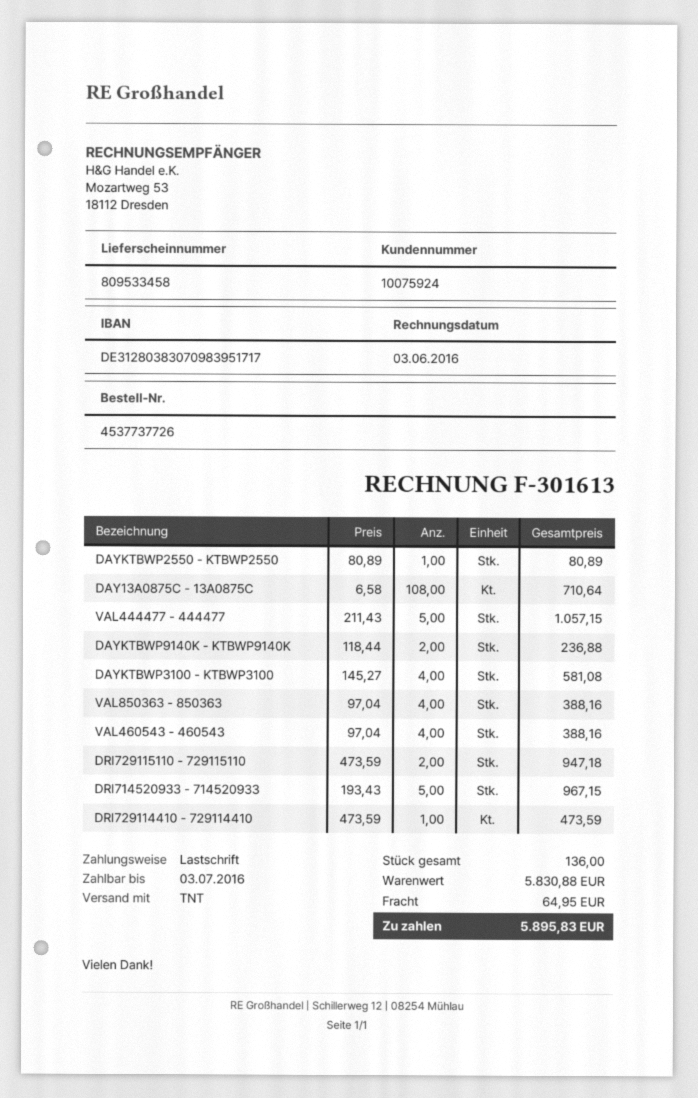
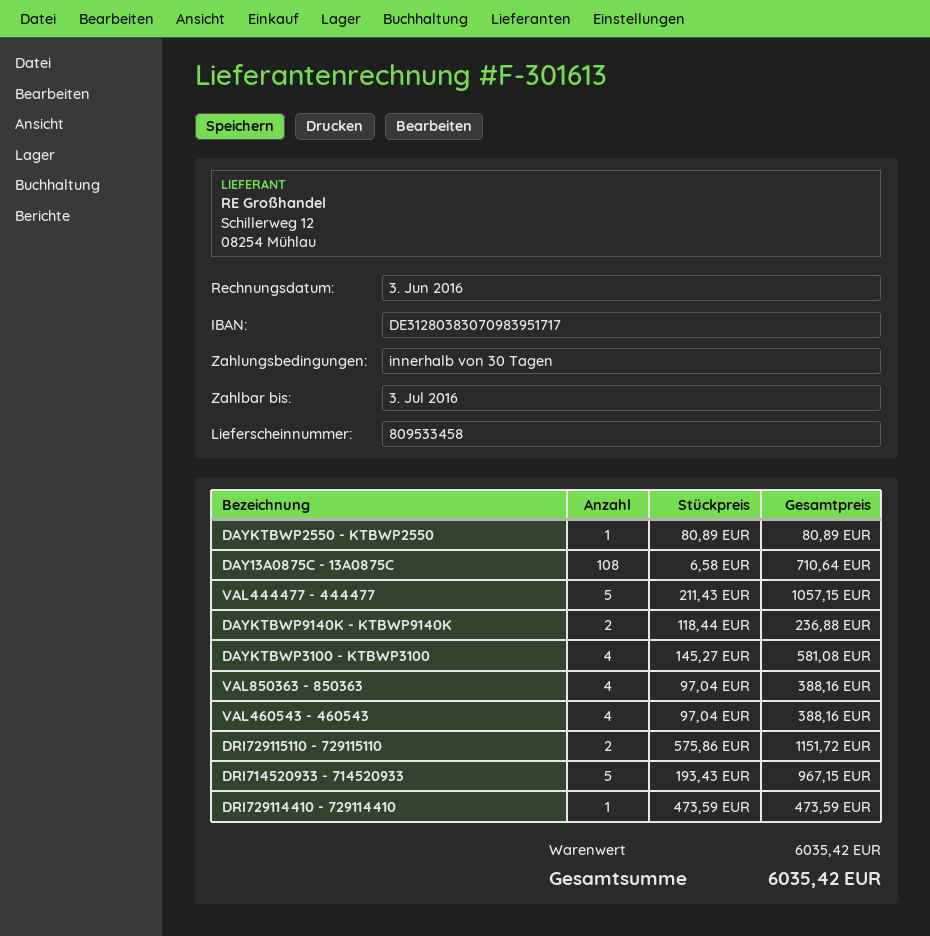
DRI729115110 - 729115110: 2 x 473.59 = 947.18 -> 2 x 575.86 = 1151.72
subtotal: 5830.88 -> 6035.42
shipping: 64.95 -> none
total: 5895.83 -> 6035.42

